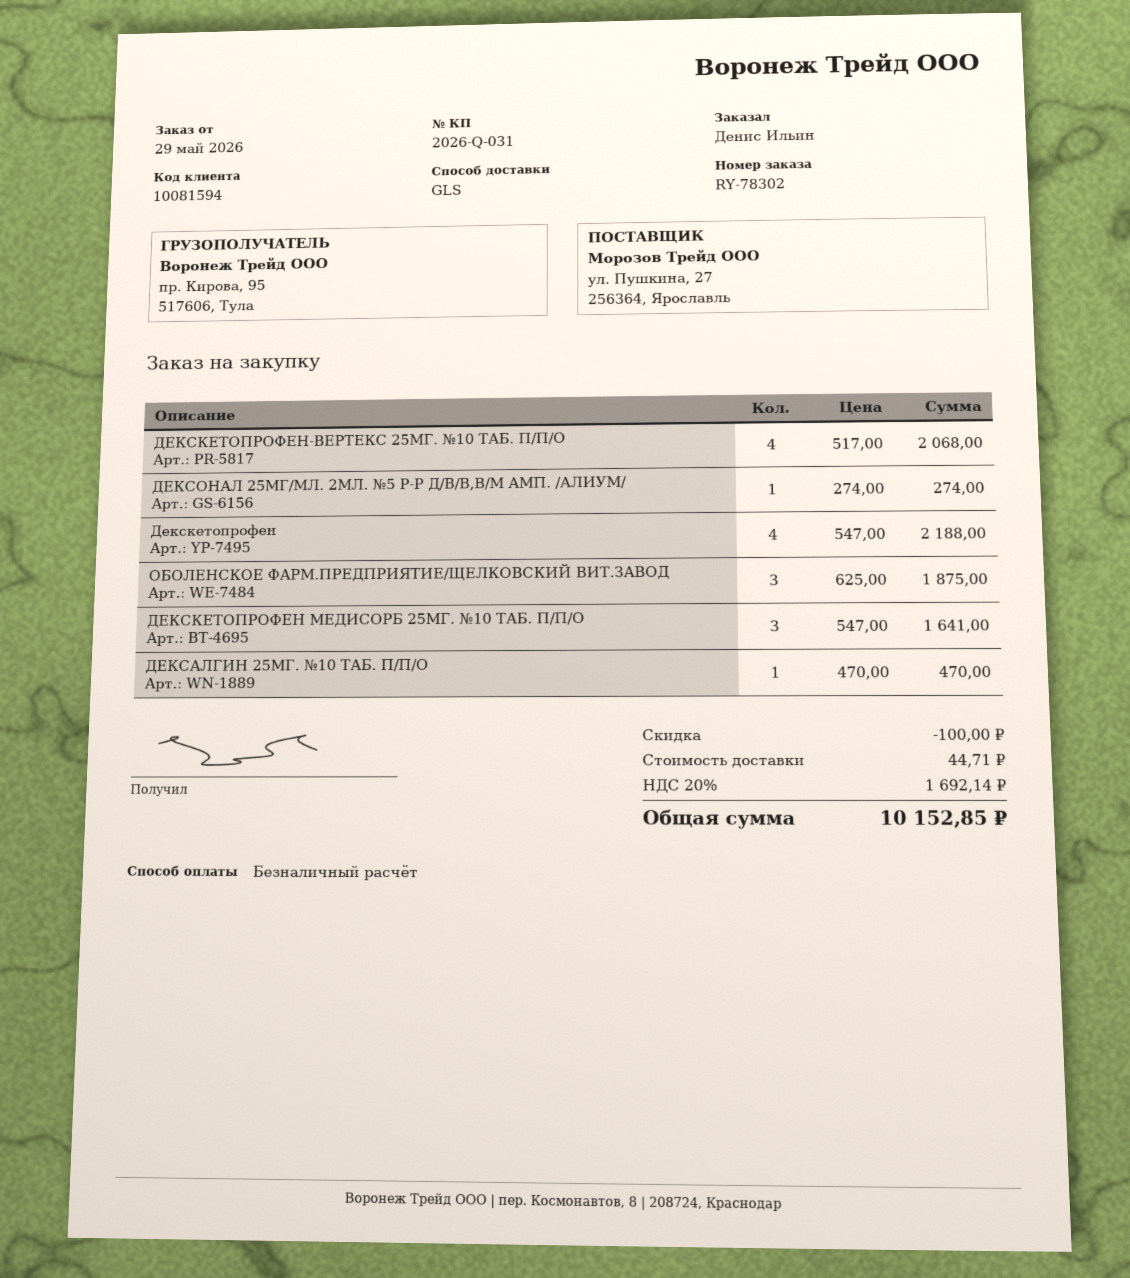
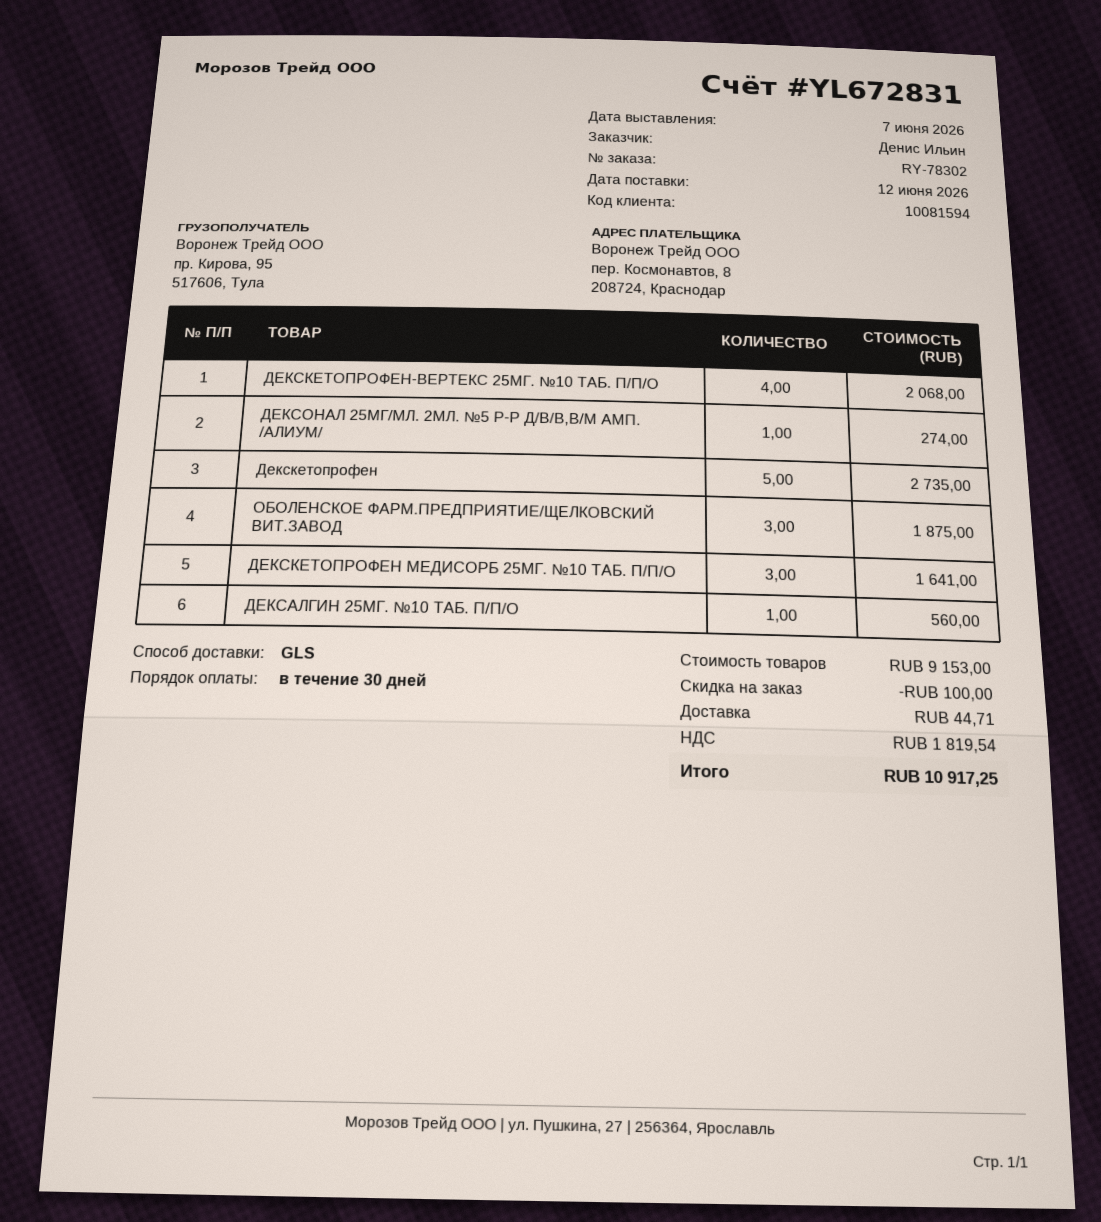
Декскетопрофен: 4 for 2188.00 -> 5 for 2735.00
ДЕКСАЛГИН 25МГ. №10 ТАБ. П/П/О: 1 for 470.00 -> 1 for 560.00
tax: 1692.14 -> 1819.54
total: 10152.85 -> 10917.25

